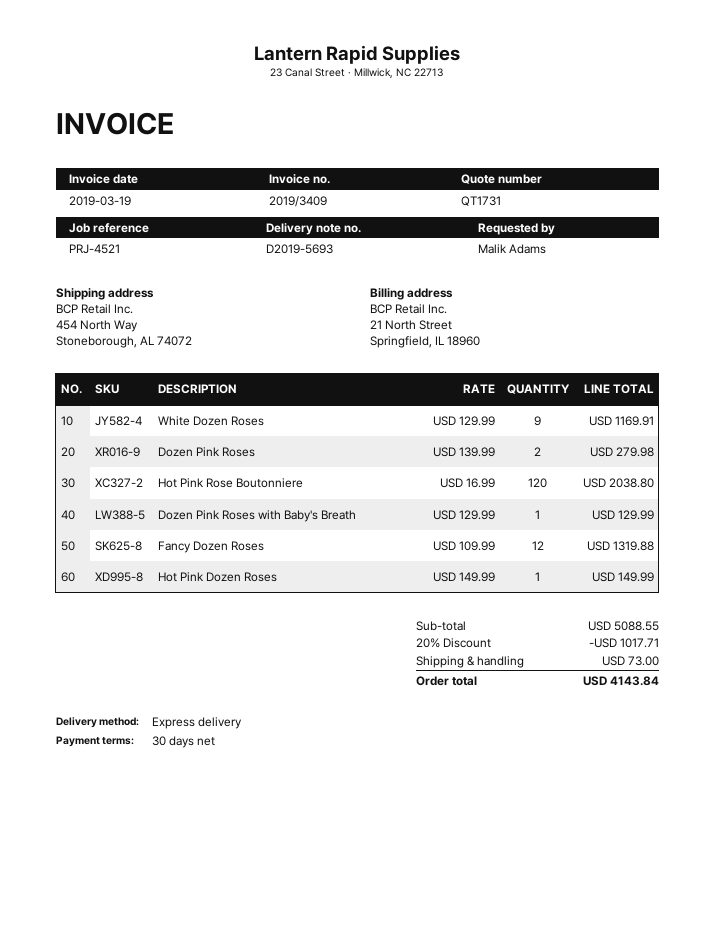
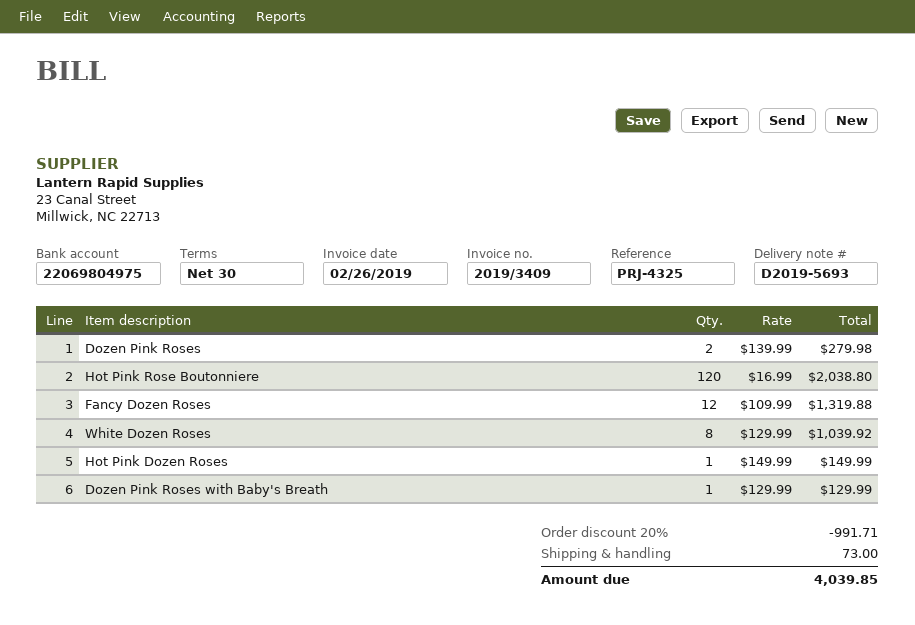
invoice date: 2019-03-19 -> 2019-02-26
reference: PRJ-4521 -> PRJ-4325
White Dozen Roses: 9 x 129.99 = 1169.91 -> 8 x 129.99 = 1039.92
discount: 20% = 1017.71 -> 20% = 991.71
total: 4143.84 -> 4039.85

